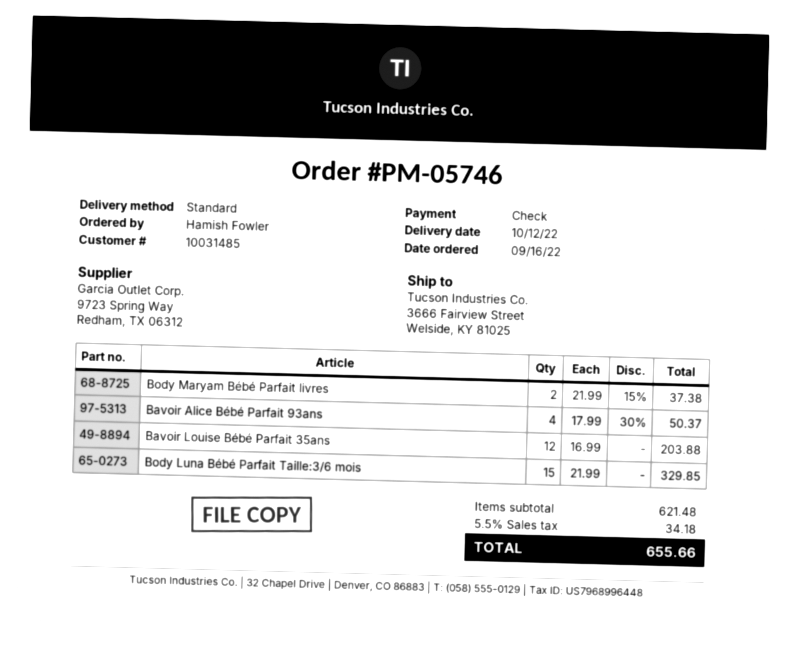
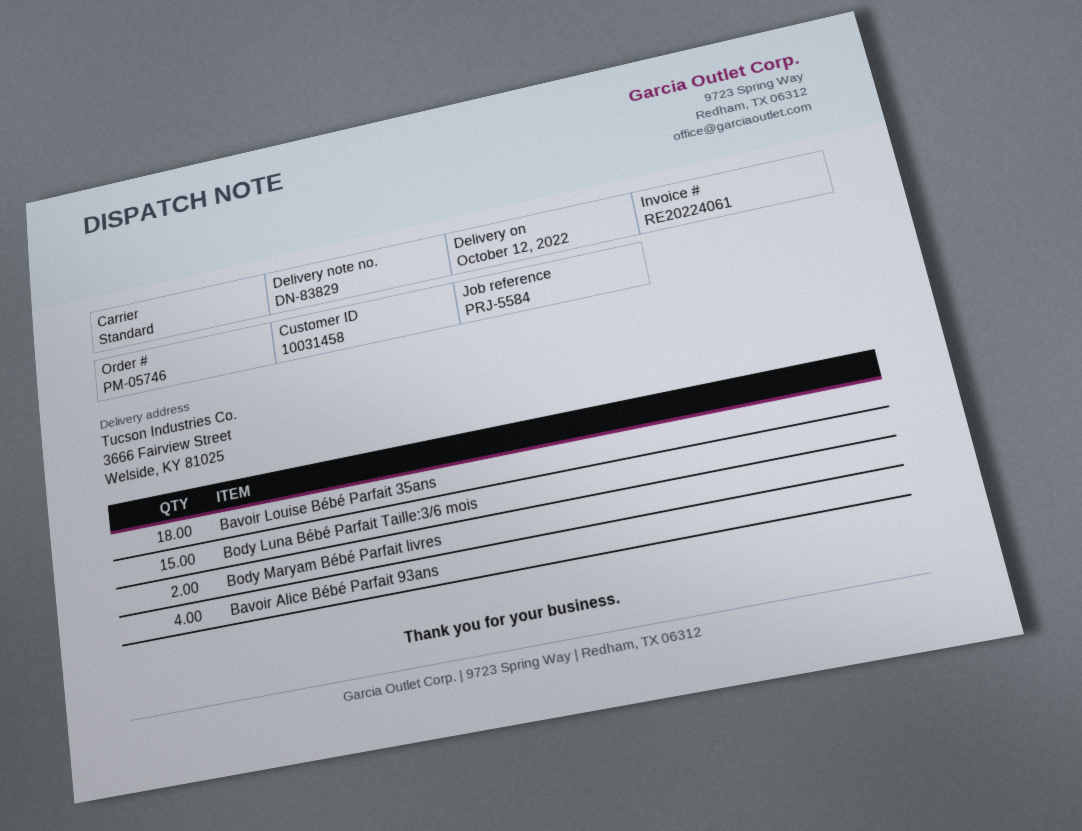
customer number: 10031485 -> 10031458
Bavoir Louise Bébé Parfait 35ans: 12 -> 18

